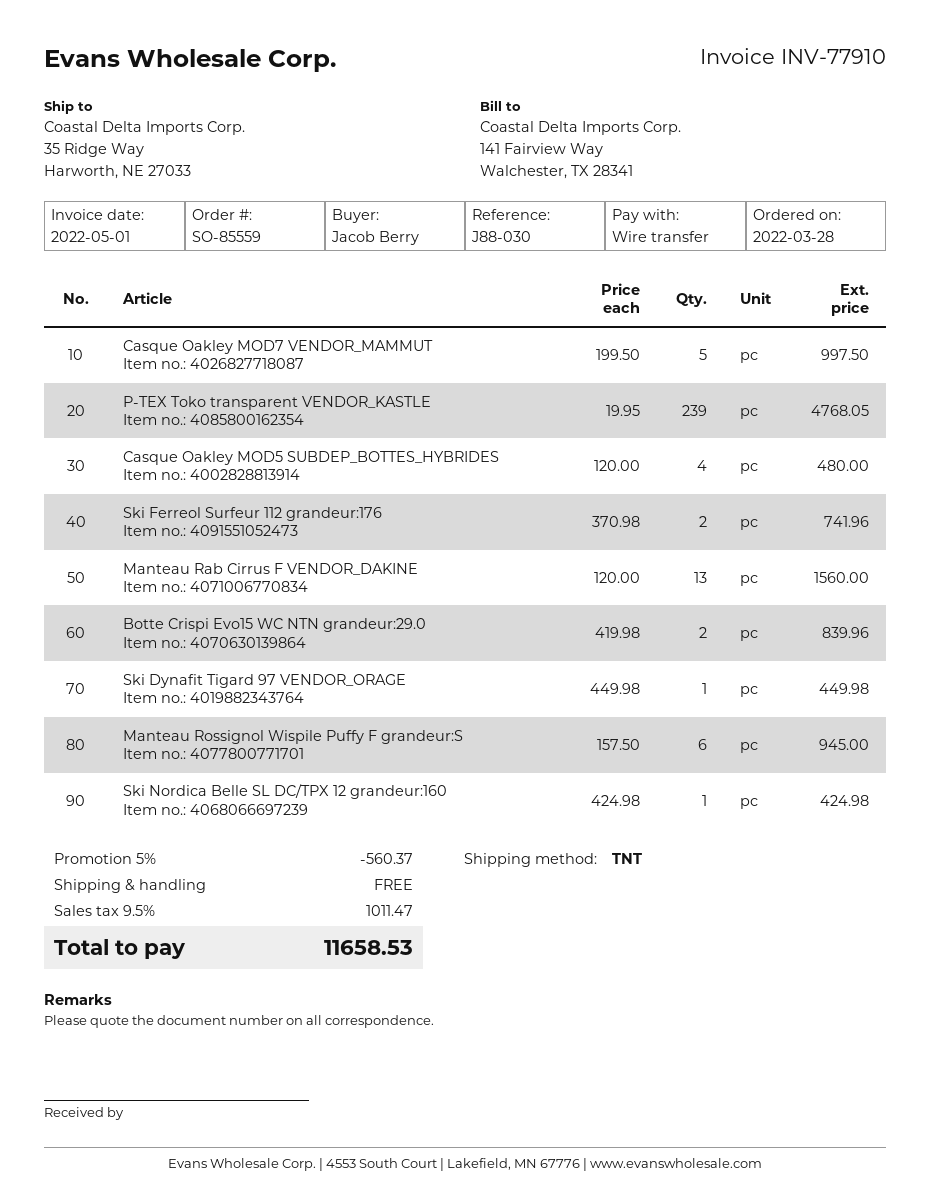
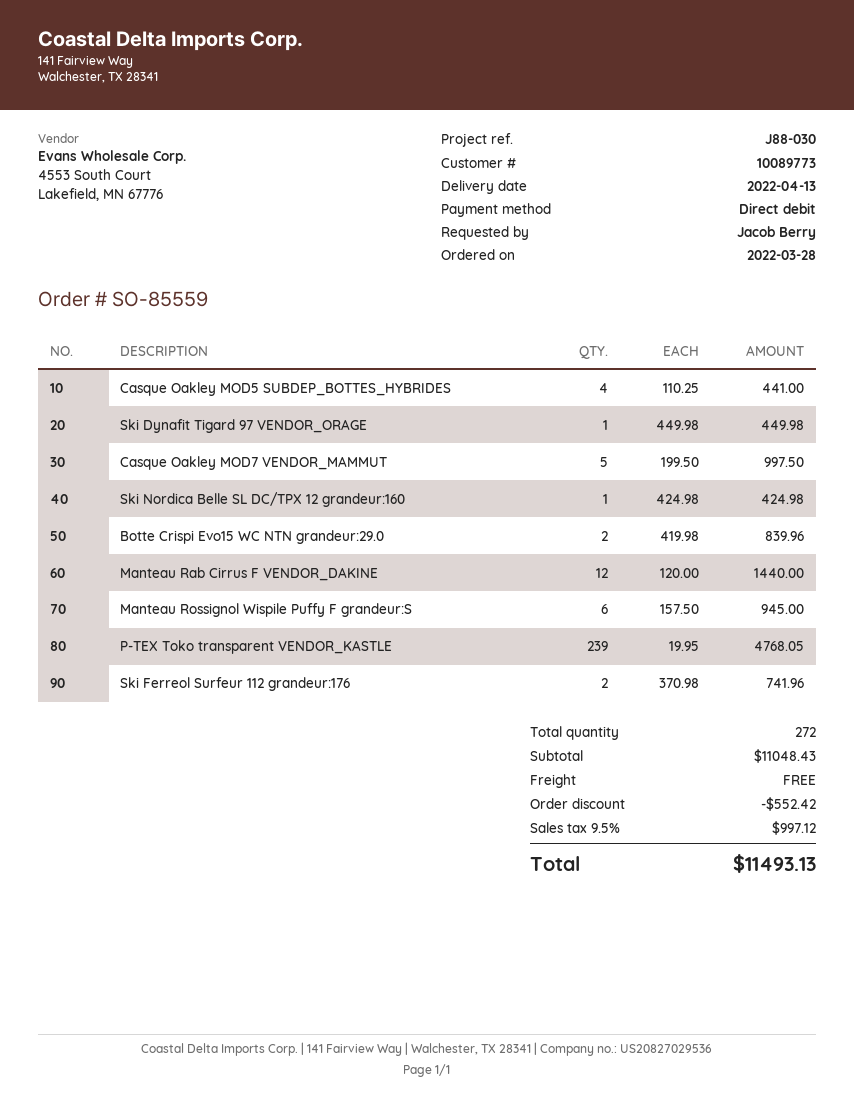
payment method: bank transfer -> direct debit
Casque Oakley MOD5 SUBDEP_BOTTES_HYBRIDES: 4 x 120.00 = 480.00 -> 4 x 110.25 = 441.00
Manteau Rab Cirrus F VENDOR_DAKINE: 13 x 120.00 = 1560.00 -> 12 x 120.00 = 1440.00
discount: 560.37 -> 552.42
tax: 9.5% = 1011.47 -> 9.5% = 997.12
total: 11658.53 -> 11493.13

